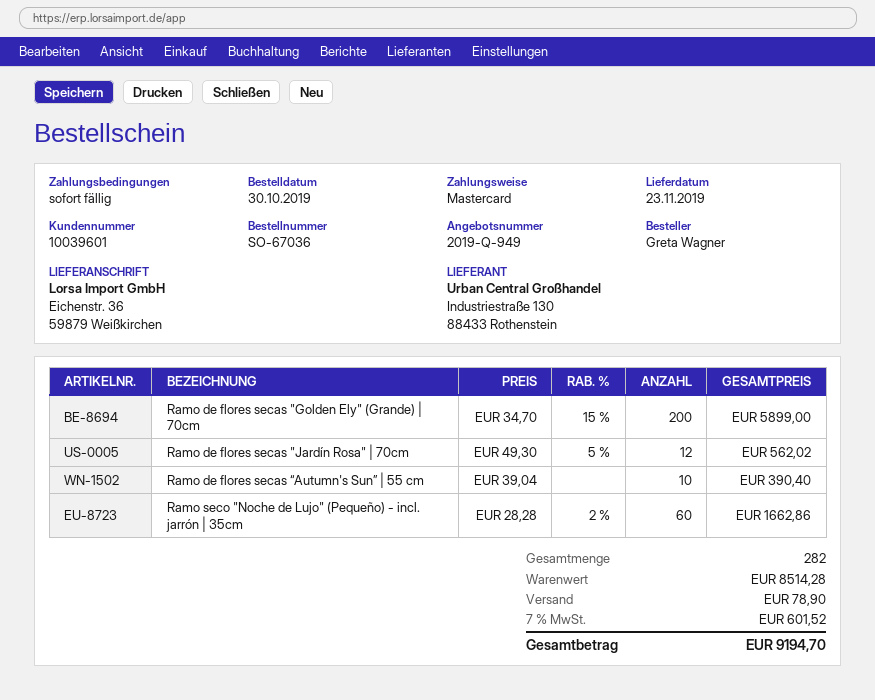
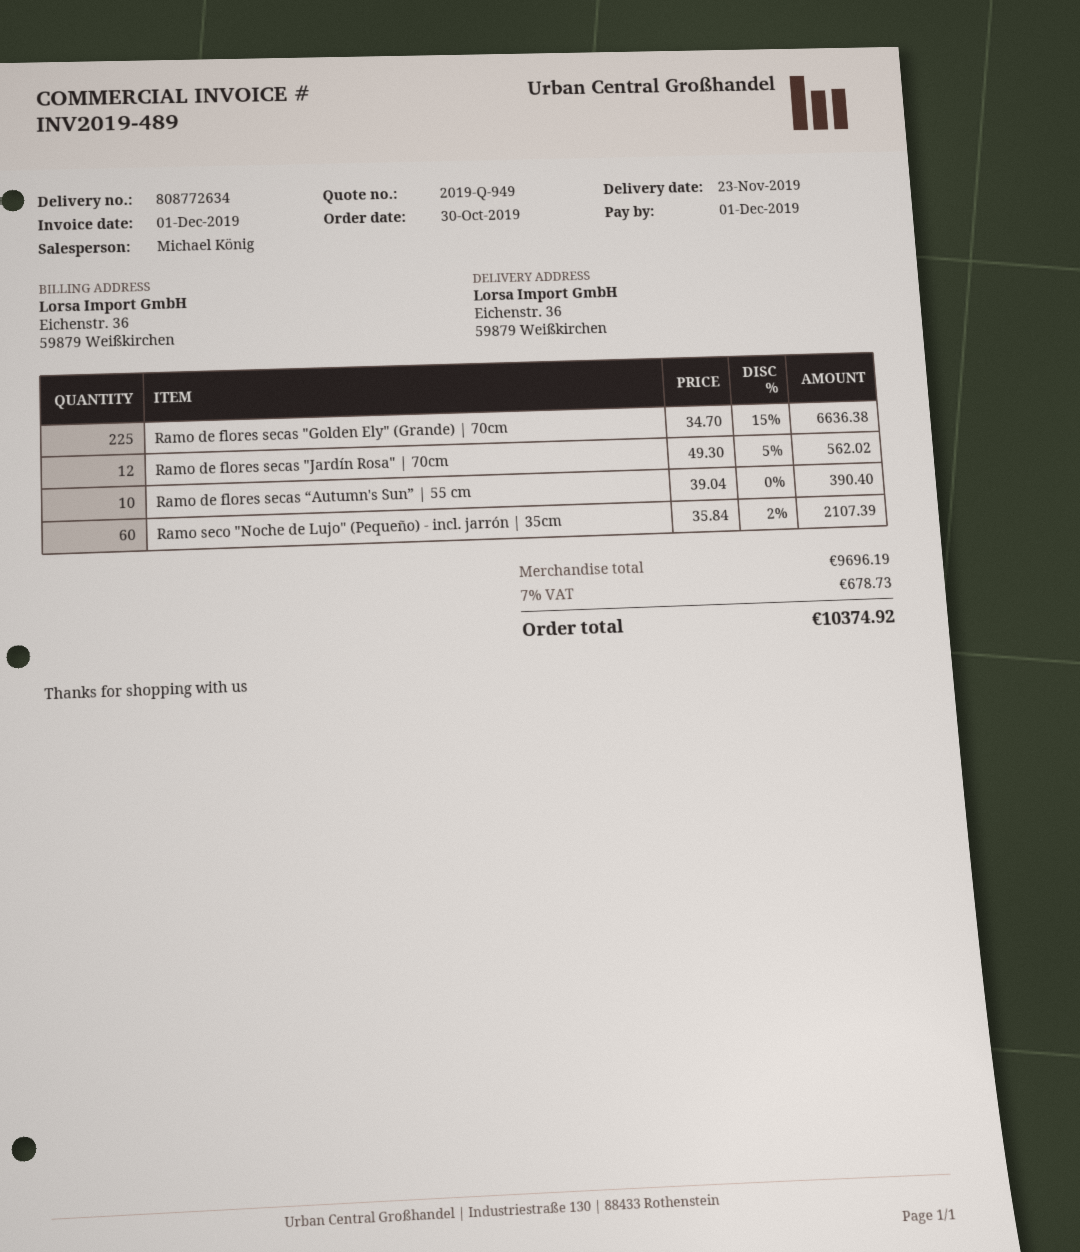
Ramo de flores secas "Golden Ely" (Grande) | 70cm: 200 x 34.70 - 15% = 5899.00 -> 225 x 34.70 - 15% = 6636.38
Ramo seco "Noche de Lujo" (Pequeño) - incl. jarrón | 35cm: 60 x 28.28 - 2% = 1662.86 -> 60 x 35.84 - 2% = 2107.39
subtotal: 8514.28 -> 9696.19
shipping: 78.90 -> none
tax: 7% = 601.52 -> 7% = 678.73
total: 9194.70 -> 10374.92

